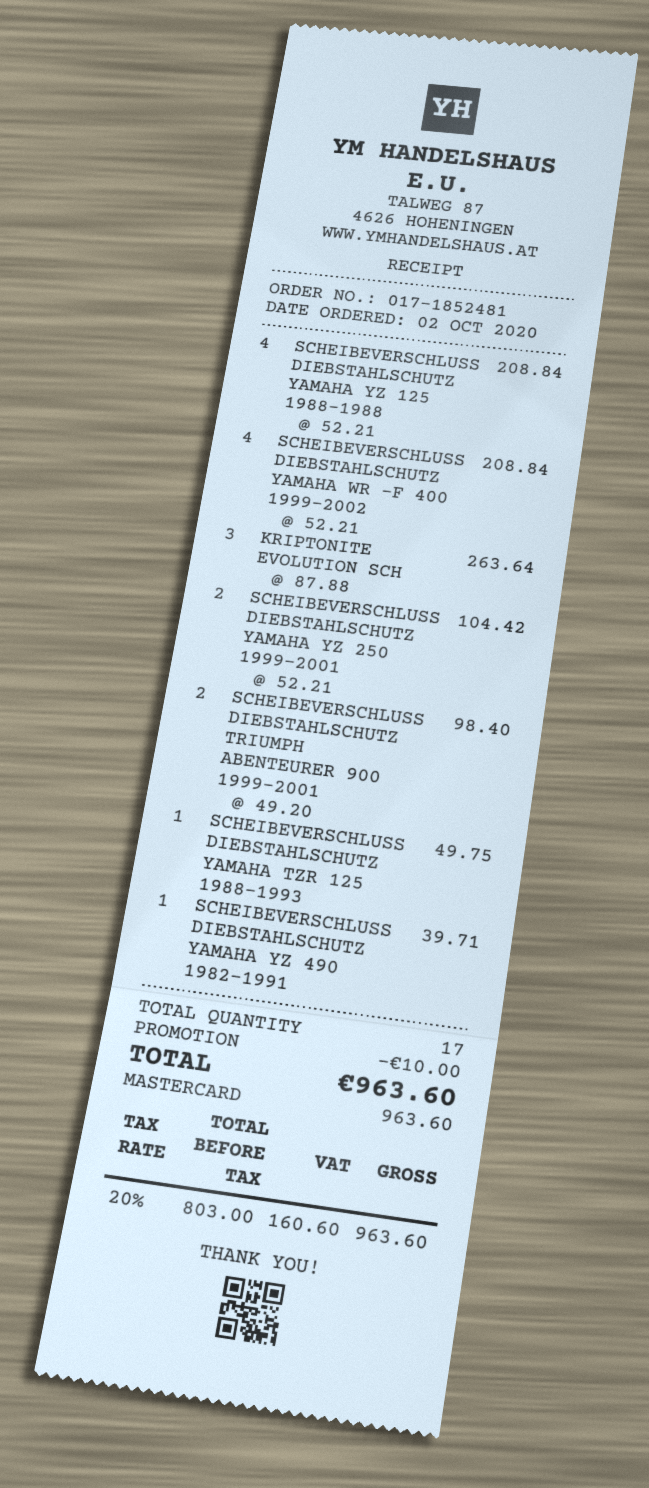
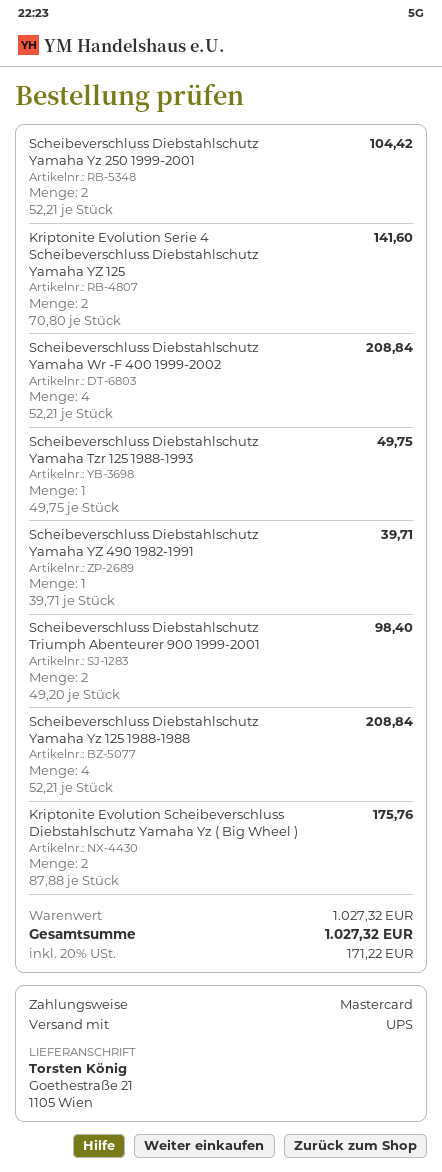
KRIPTONITE EVOLUTION SCH: 3 x 87.88 = 263.64 -> 2 x 87.88 = 175.76
Kriptonite Evolution Serie 4 Scheibeverschluss Diebstahlschutz Yamaha YZ 125: none -> 2 x 70.80 = 141.60
discount: 10.00 -> none
tax: 20% = 160.60 -> 20% = 171.22
total: 963.60 -> 1027.32

